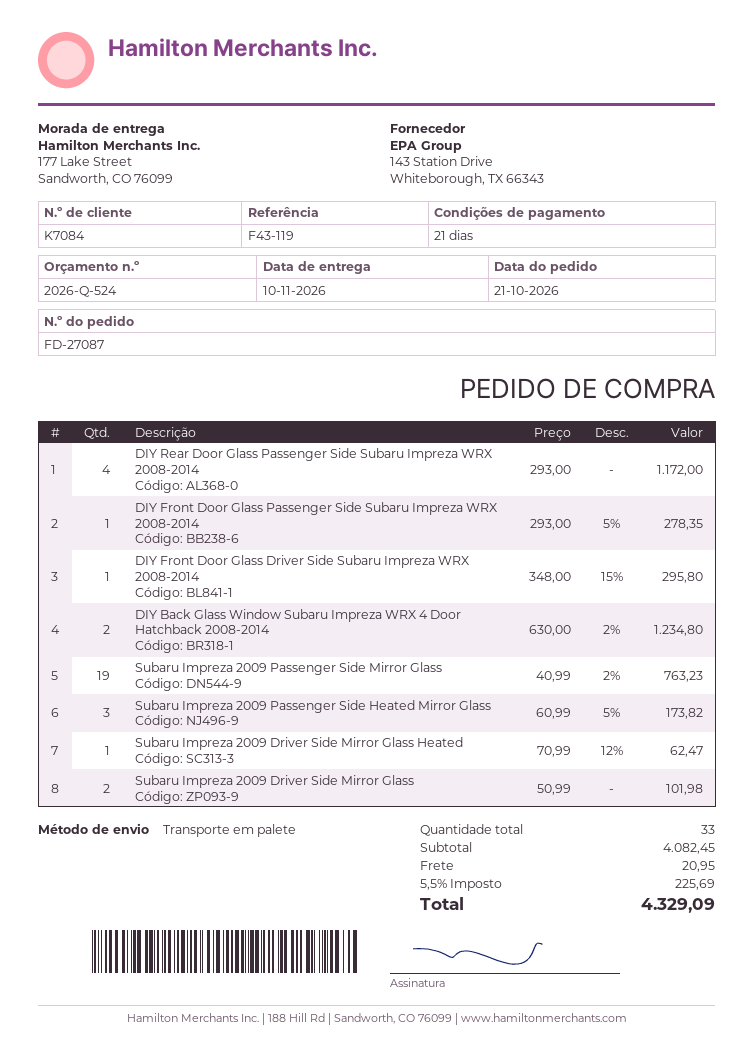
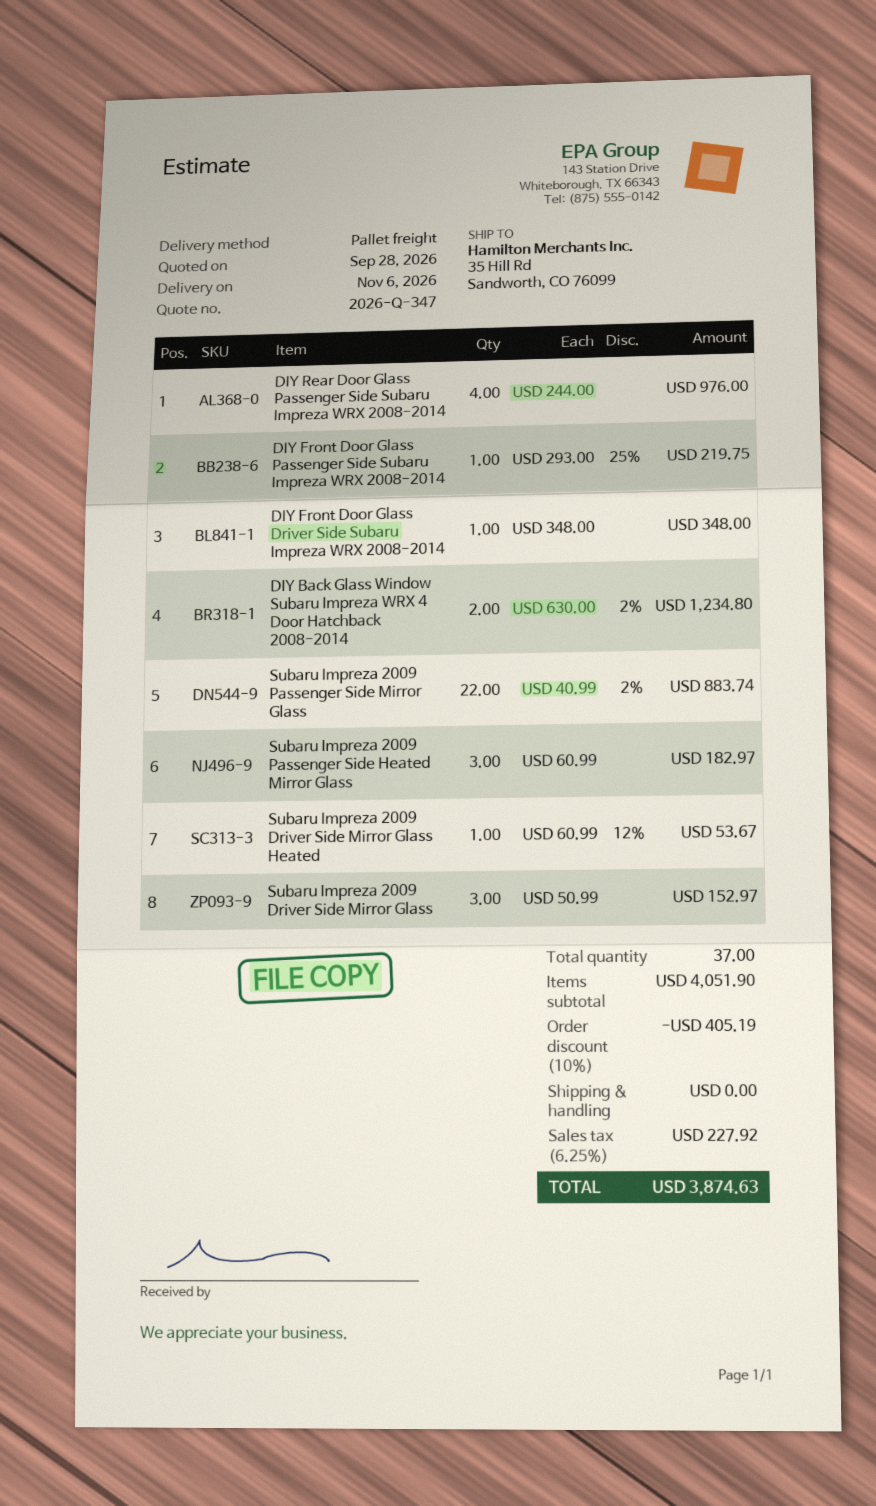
quote number: 2026-Q-524 -> 2026-Q-347
delivery date: 2026-11-10 -> 2026-11-06
ship to: 177 Lake Street, Sandworth, CO 76099 -> 35 Hill Rd, Sandworth, CO 76099
DIY Rear Door Glass Passenger Side Subaru Impreza WRX 2008-2014: 4 x 293.00 = 1172.00 -> 4 x 244.00 = 976.00
DIY Front Door Glass Passenger Side Subaru Impreza WRX 2008-2014: 1 x 293.00 - 5% = 278.35 -> 1 x 293.00 - 25% = 219.75
DIY Front Door Glass Driver Side Subaru Impreza WRX 2008-2014: 1 x 348.00 - 15% = 295.80 -> 1 x 348.00 = 348.00
Subaru Impreza 2009 Passenger Side Mirror Glass: 19 x 40.99 - 2% = 763.23 -> 22 x 40.99 - 2% = 883.74
Subaru Impreza 2009 Passenger Side Heated Mirror Glass: 3 x 60.99 - 5% = 173.82 -> 3 x 60.99 = 182.97
Subaru Impreza 2009 Driver Side Mirror Glass Heated: 1 x 70.99 - 12% = 62.47 -> 1 x 60.99 - 12% = 53.67
Subaru Impreza 2009 Driver Side Mirror Glass: 2 x 50.99 = 101.98 -> 3 x 50.99 = 152.97
total quantity: 33 -> 37
subtotal: 4082.45 -> 4051.90
discount: none -> 10% = 405.19
shipping: 20.95 -> 0.00
tax: 5.5% = 225.69 -> 6.25% = 227.92
total: 4329.09 -> 3874.63

